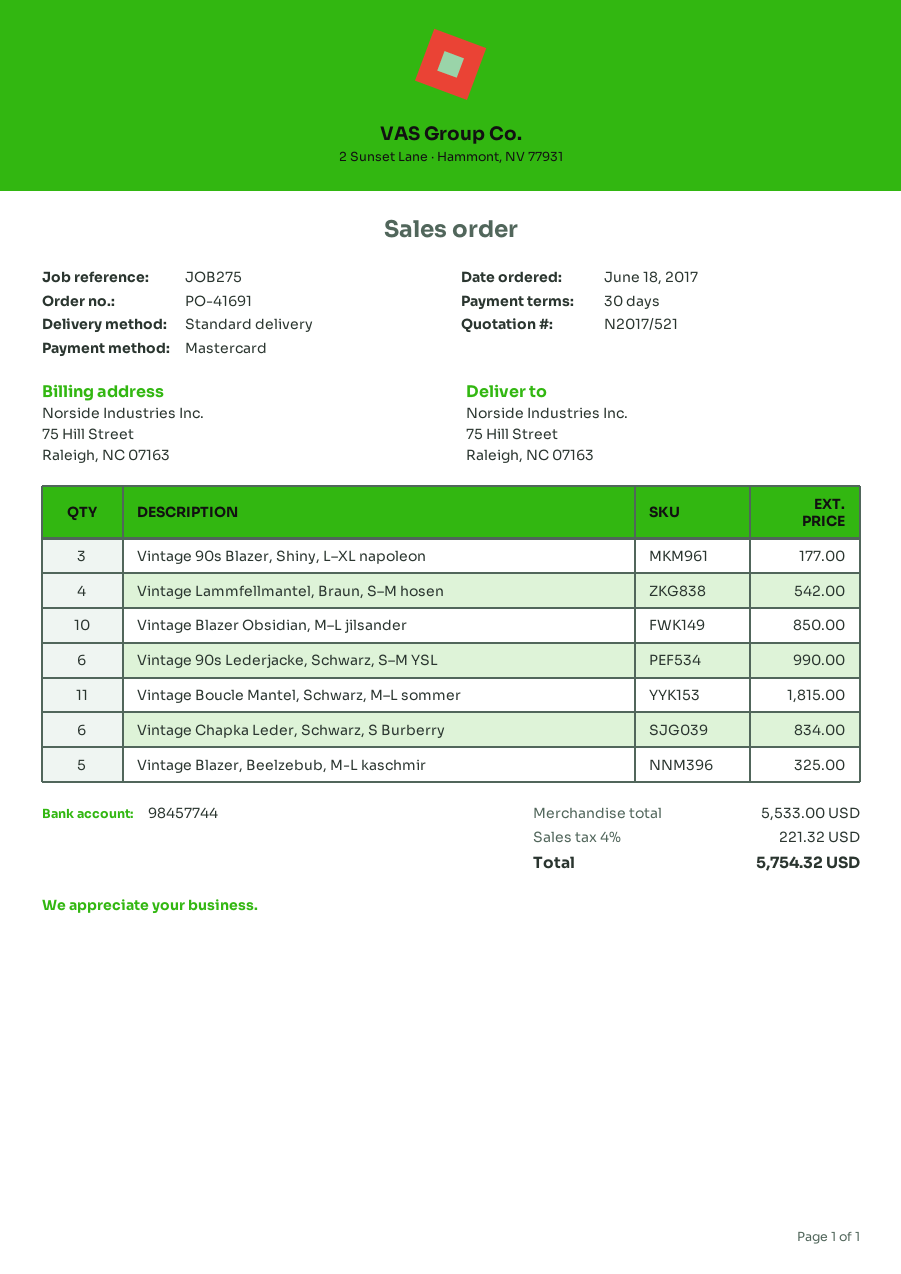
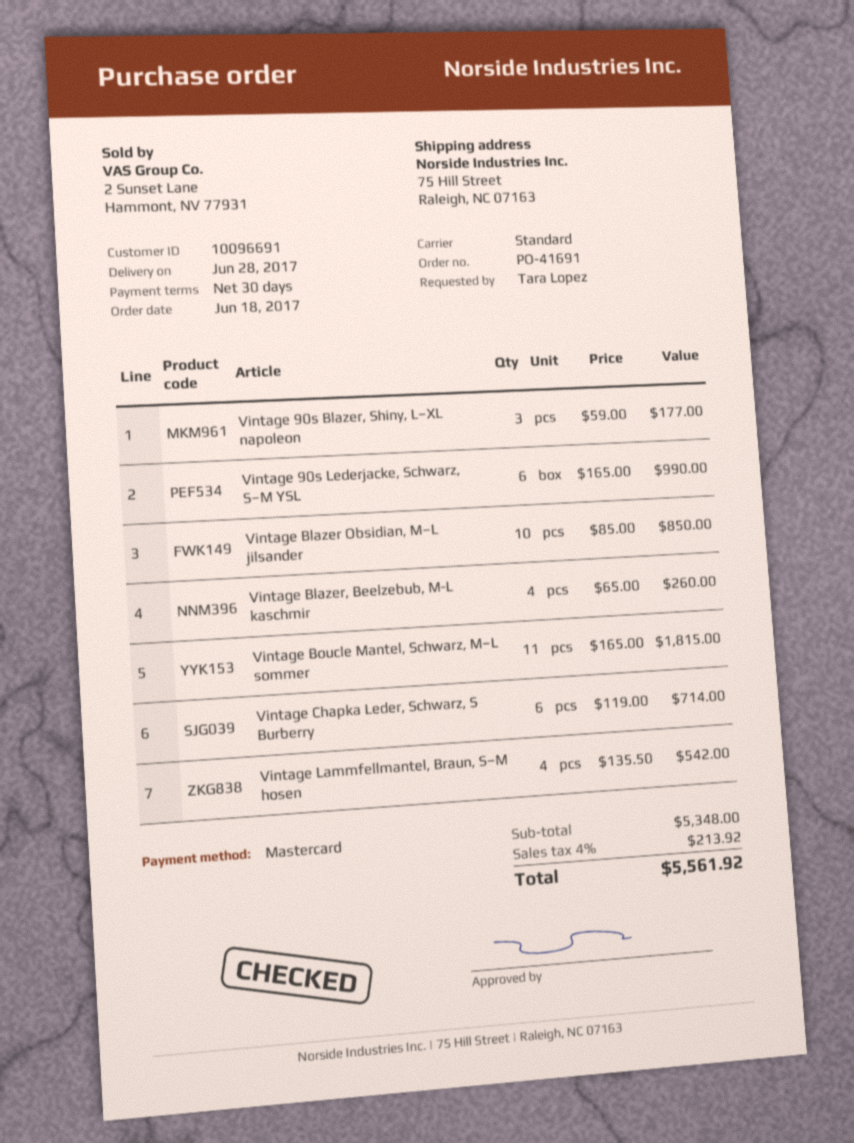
Vintage Chapka Leder, Schwarz, S Burberry: 6 for 834.00 -> 6 for 714.00
Vintage Blazer, Beelzebub, M-L kaschmir: 5 for 325.00 -> 4 for 260.00
subtotal: 5533.00 -> 5348.00
tax: 4% = 221.32 -> 4% = 213.92
total: 5754.32 -> 5561.92

